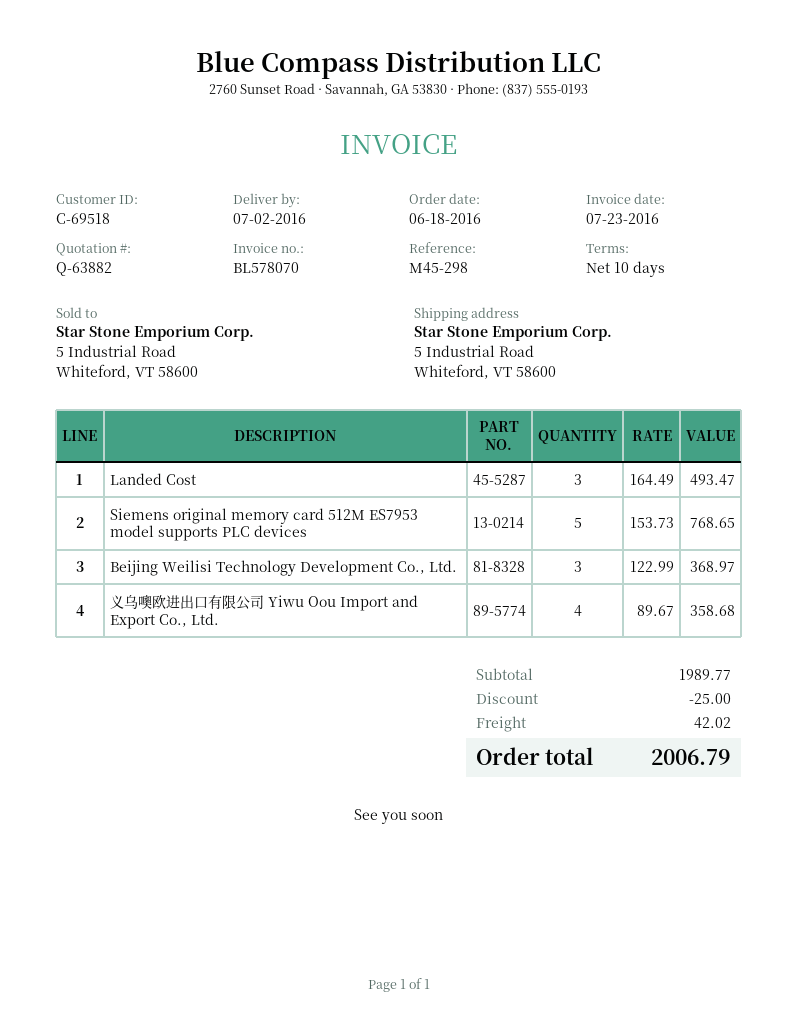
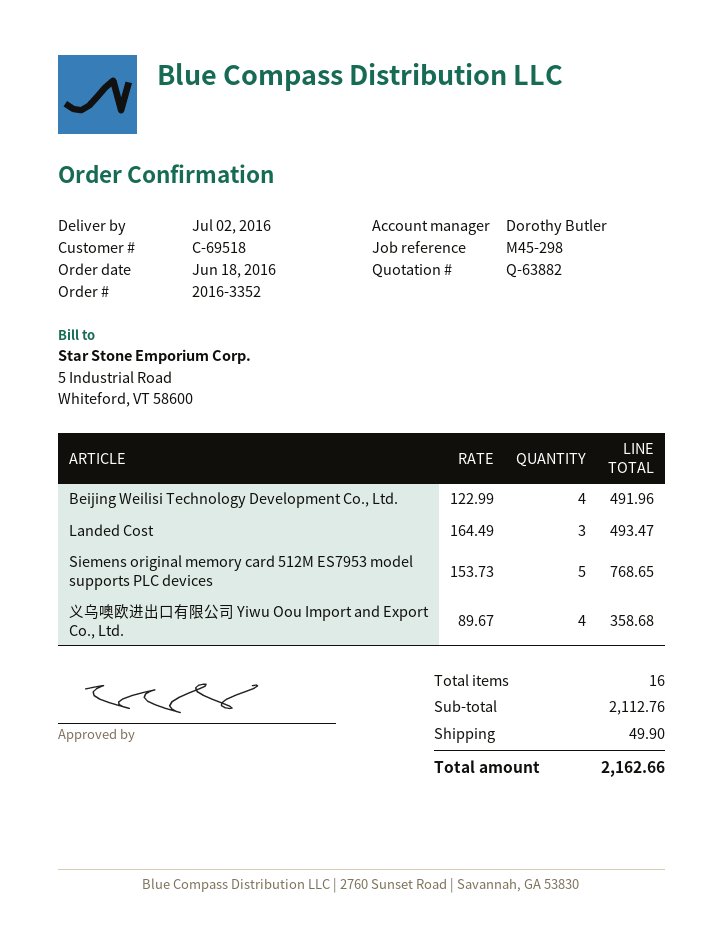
Beijing Weilisi Technology Development Co., Ltd.: 3 x 122.99 = 368.97 -> 4 x 122.99 = 491.96
subtotal: 1989.77 -> 2112.76
discount: 25.00 -> none
shipping: 42.02 -> 49.90
total: 2006.79 -> 2162.66

